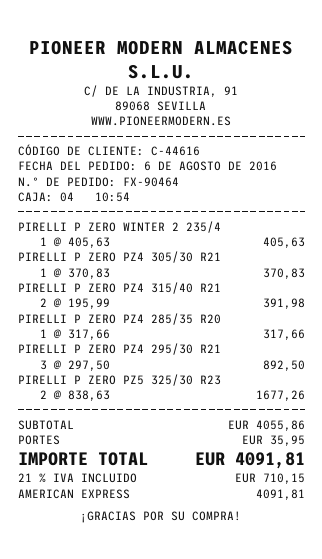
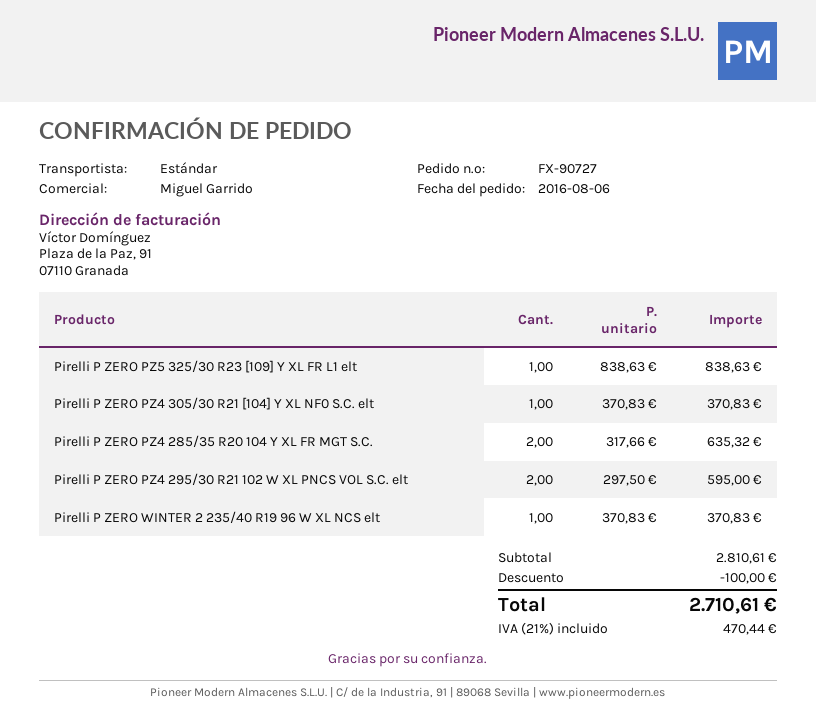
order number: FX-90464 -> FX-90727
PIRELLI P ZERO WINTER 2 235/4: 1 x 405.63 = 405.63 -> 1 x 370.83 = 370.83
PIRELLI P ZERO PZ4 315/40 R21: 2 x 195.99 = 391.98 -> none
PIRELLI P ZERO PZ4 285/35 R20: 1 x 317.66 = 317.66 -> 2 x 317.66 = 635.32
PIRELLI P ZERO PZ4 295/30 R21: 3 x 297.50 = 892.50 -> 2 x 297.50 = 595.00
PIRELLI P ZERO PZ5 325/30 R23: 2 x 838.63 = 1677.26 -> 1 x 838.63 = 838.63
subtotal: 4055.86 -> 2810.61
discount: none -> 100.00
shipping: 35.95 -> none
tax: 21% = 710.15 -> 21% = 470.44
total: 4091.81 -> 2710.61

